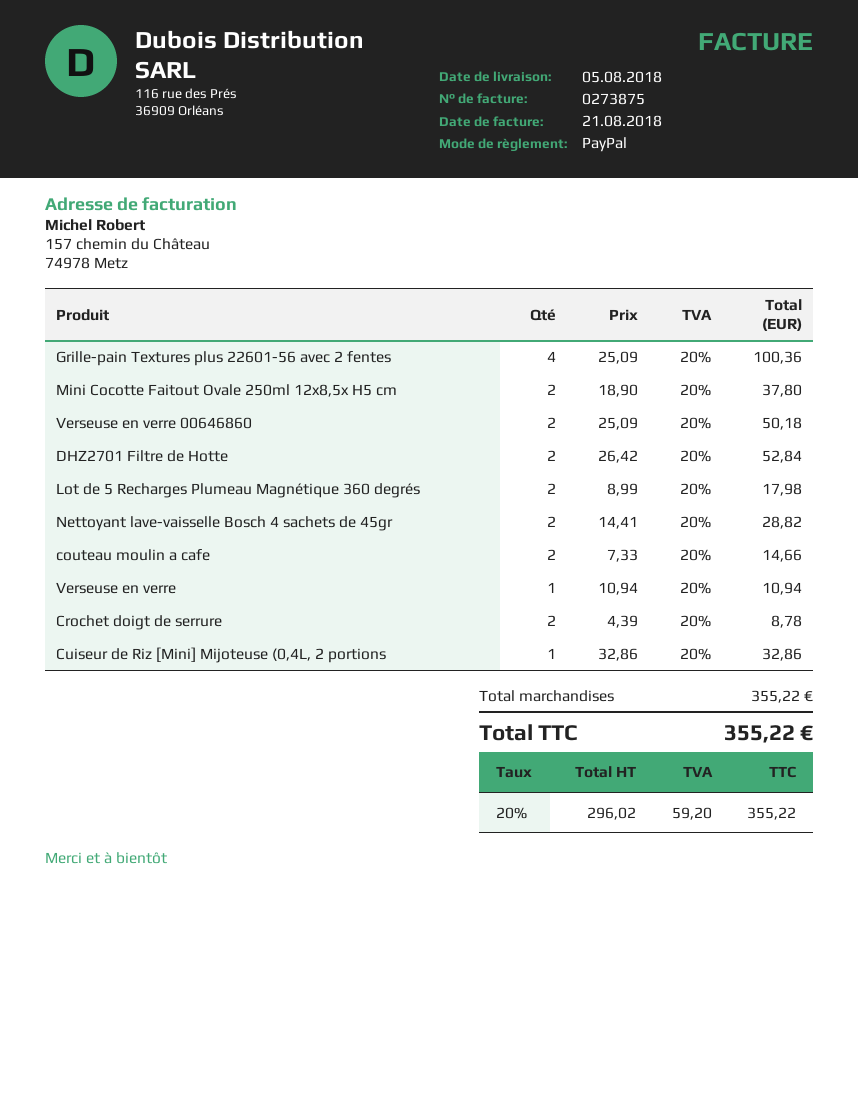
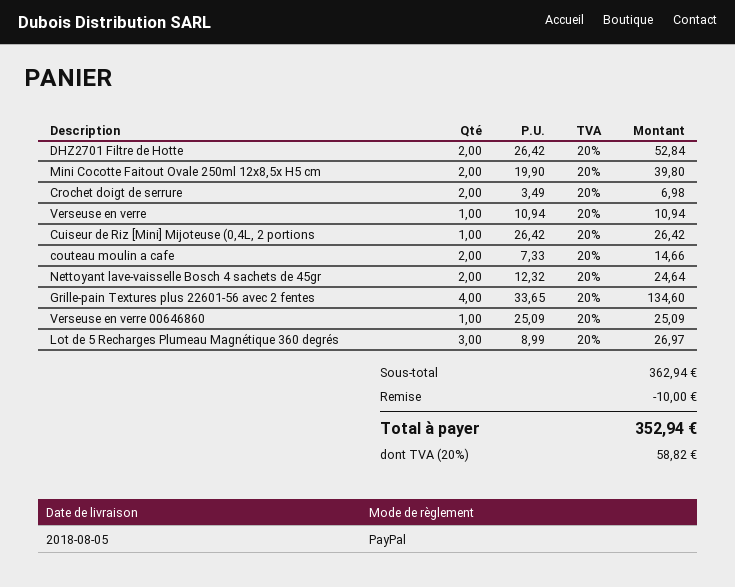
Grille-pain Textures plus 22601-56 avec 2 fentes: 4 x 25.09 = 100.36 -> 4 x 33.65 = 134.60
Mini Cocotte Faitout Ovale 250ml 12x8,5x H5 cm: 2 x 18.90 = 37.80 -> 2 x 19.90 = 39.80
Verseuse en verre 00646860: 2 x 25.09 = 50.18 -> 1 x 25.09 = 25.09
Lot de 5 Recharges Plumeau Magnétique 360 degrés: 2 x 8.99 = 17.98 -> 3 x 8.99 = 26.97
Nettoyant lave-vaisselle Bosch 4 sachets de 45gr: 2 x 14.41 = 28.82 -> 2 x 12.32 = 24.64
Crochet doigt de serrure: 2 x 4.39 = 8.78 -> 2 x 3.49 = 6.98
Cuiseur de Riz [Mini] Mijoteuse (0,4L, 2 portions: 1 x 32.86 = 32.86 -> 1 x 26.42 = 26.42
subtotal: 355.22 -> 362.94
discount: none -> 10.00
tax: 20% = 59.20 -> 20% = 58.82
total: 355.22 -> 352.94

